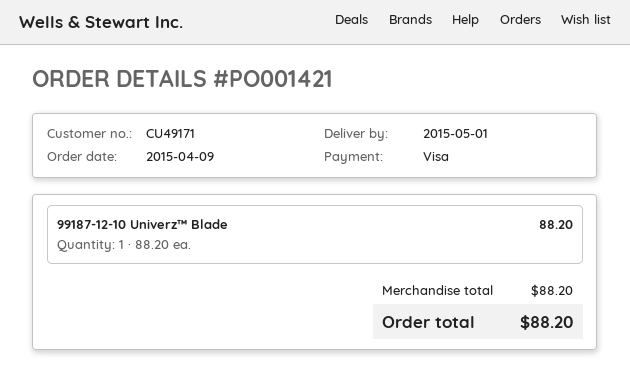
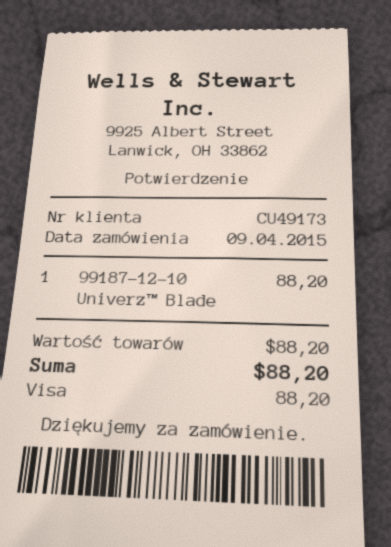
customer number: CU49171 -> CU49173

